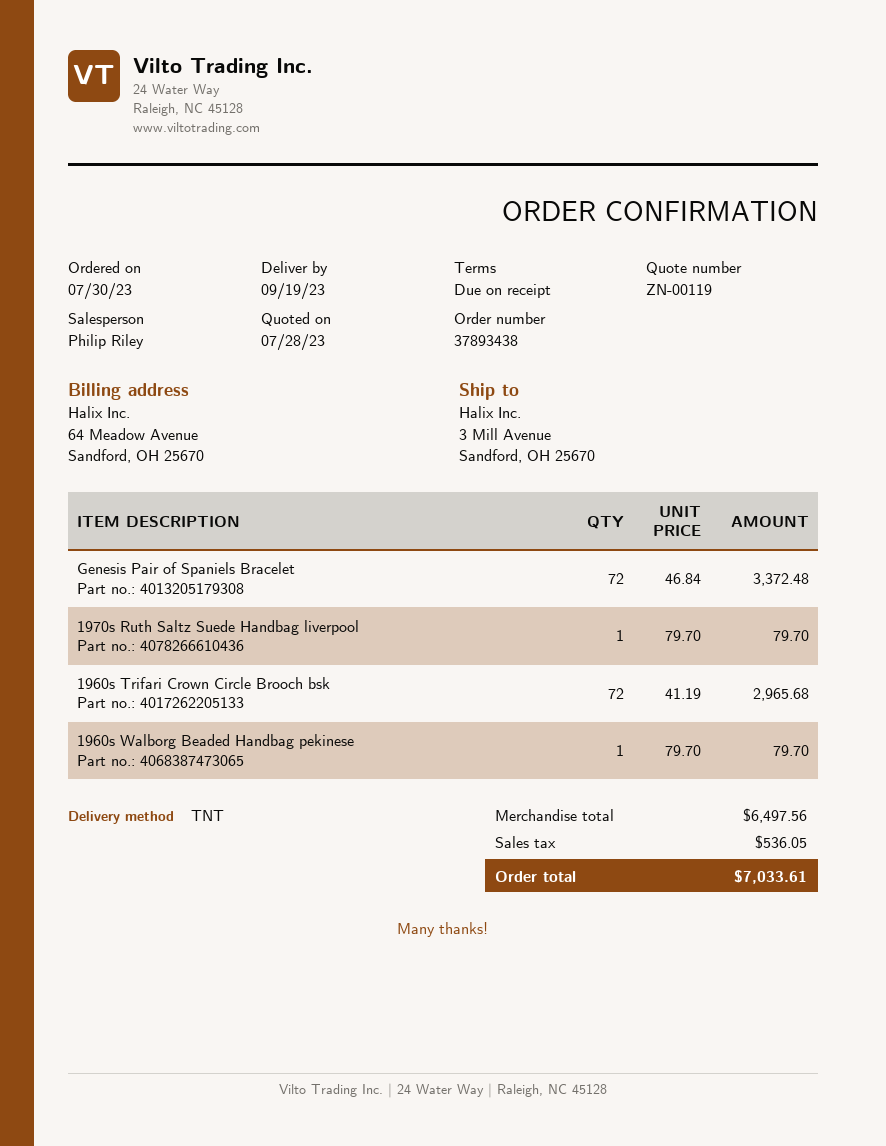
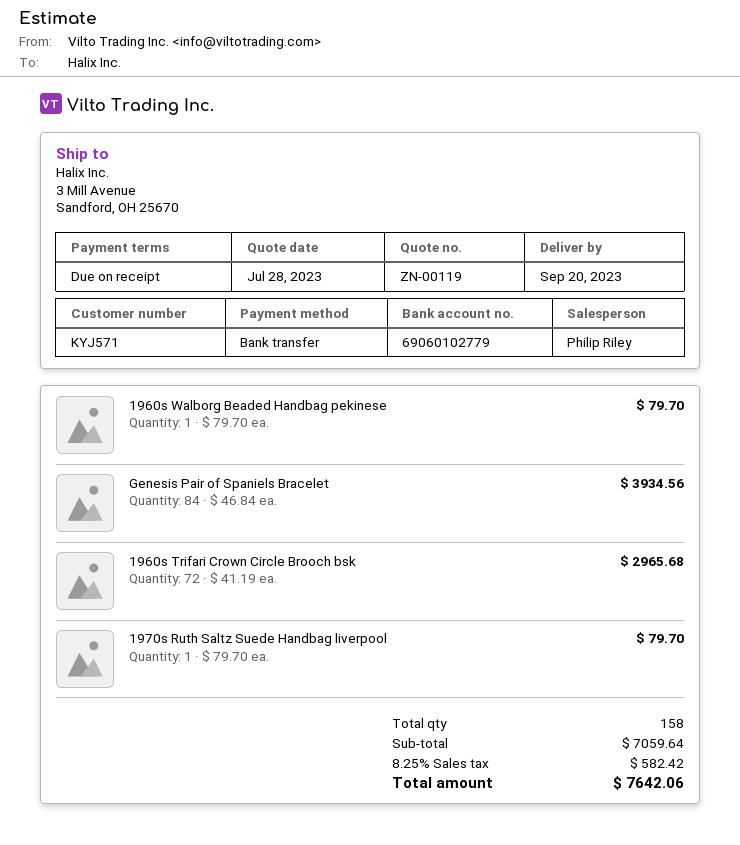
delivery date: 2023-09-19 -> 2023-09-20
Genesis Pair of Spaniels Bracelet: 72 x 46.84 = 3372.48 -> 84 x 46.84 = 3934.56
subtotal: 6497.56 -> 7059.64
tax: 536.05 -> 582.42
total: 7033.61 -> 7642.06

